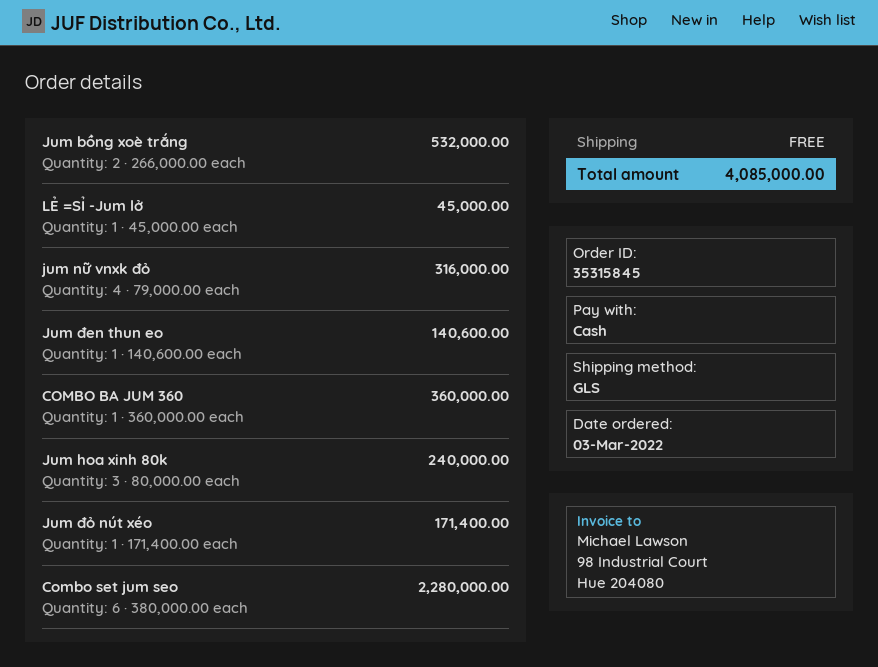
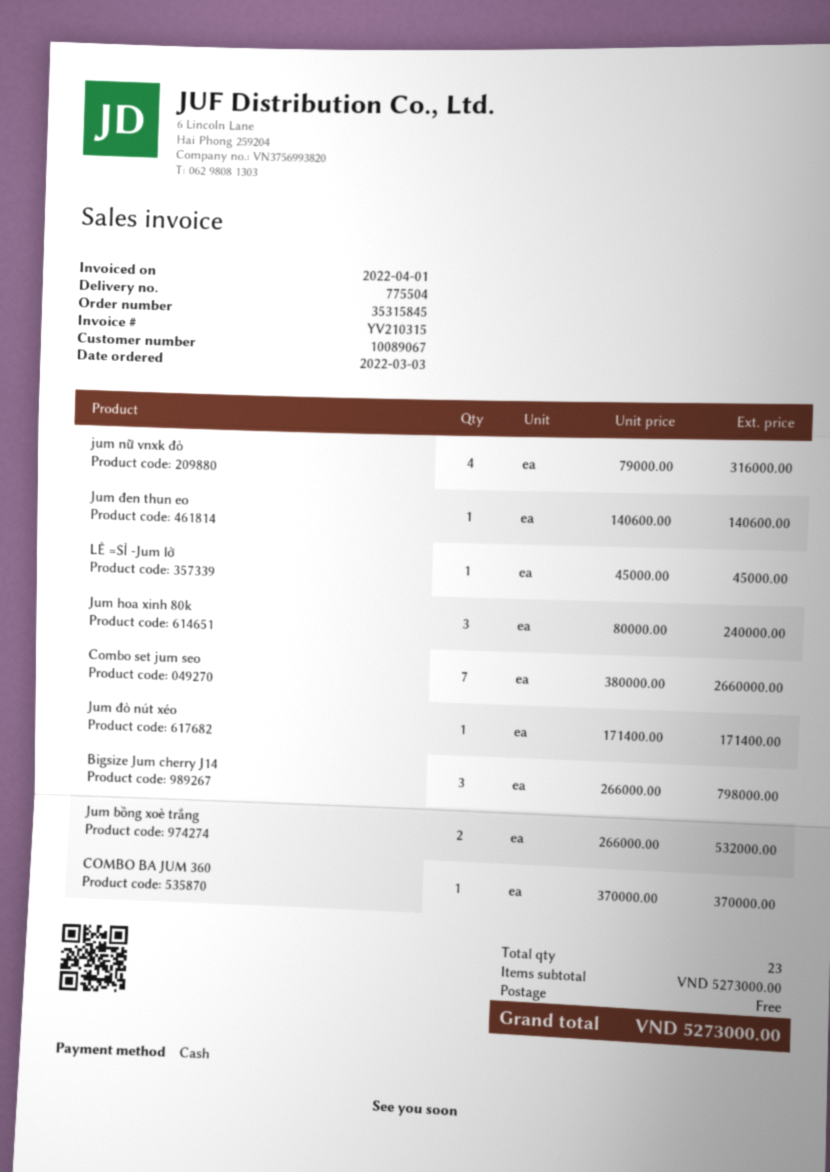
COMBO BA JUM 360: 1 x 360000.00 = 360000.00 -> 1 x 370000.00 = 370000.00
Combo set jum seo: 6 x 380000.00 = 2280000.00 -> 7 x 380000.00 = 2660000.00
Bigsize Jum cherry J14: none -> 3 x 266000.00 = 798000.00
total: 4085000.00 -> 5273000.00

